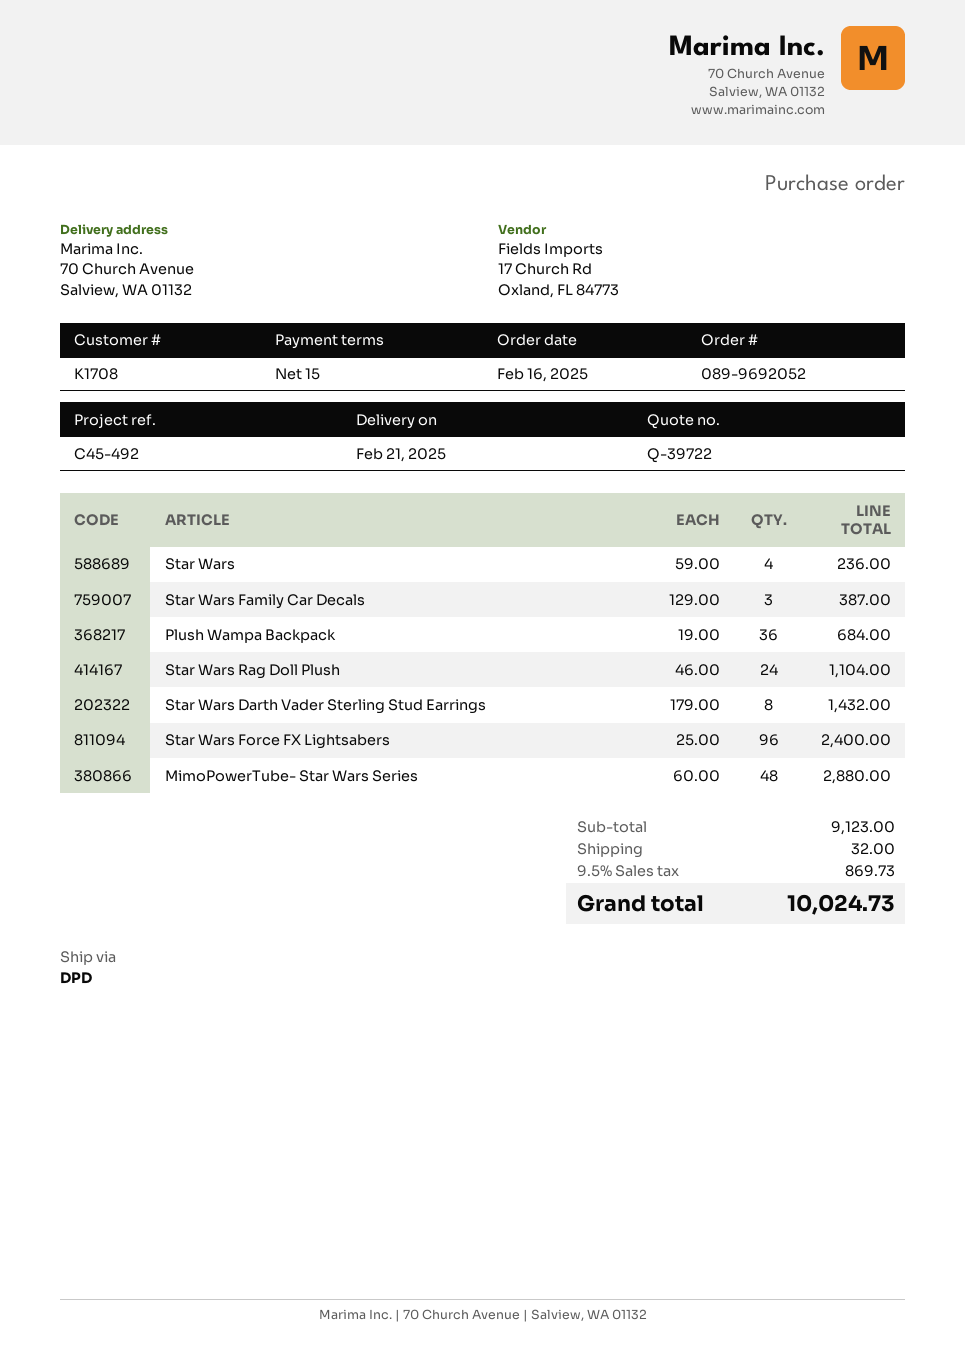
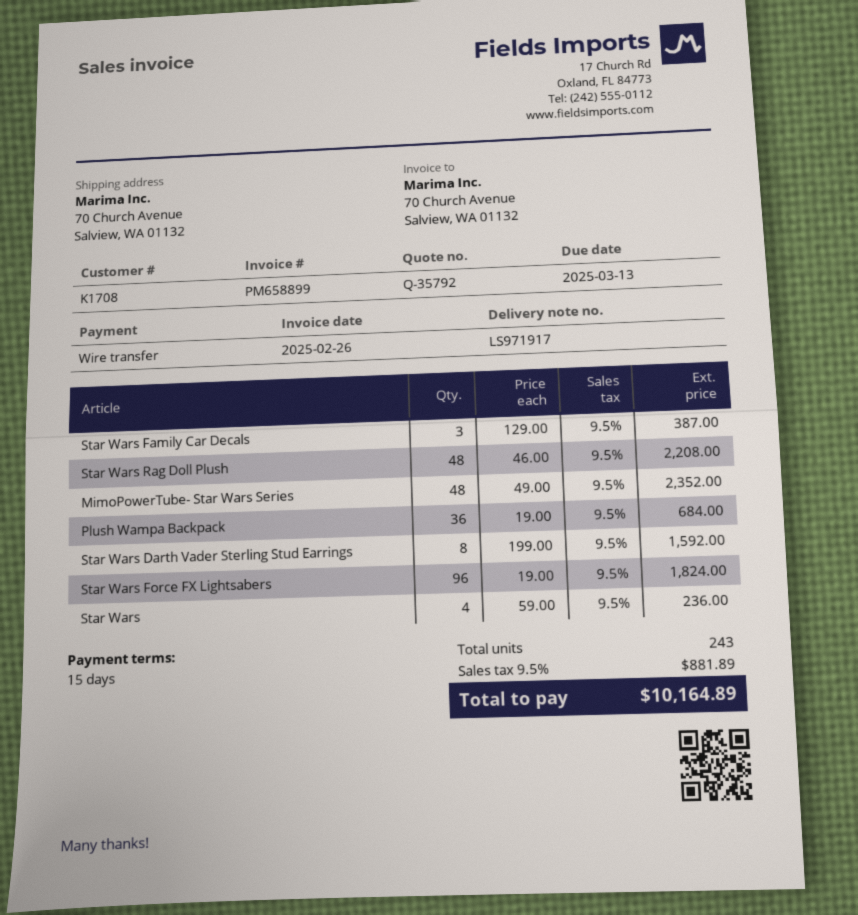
quote number: Q-39722 -> Q-35792
Star Wars Rag Doll Plush: 24 x 46.00 = 1104.00 -> 48 x 46.00 = 2208.00
Star Wars Darth Vader Sterling Stud Earrings: 8 x 179.00 = 1432.00 -> 8 x 199.00 = 1592.00
Star Wars Force FX Lightsabers: 96 x 25.00 = 2400.00 -> 96 x 19.00 = 1824.00
MimoPowerTube- Star Wars Series: 48 x 60.00 = 2880.00 -> 48 x 49.00 = 2352.00
shipping: 32.00 -> none
tax: 9.5% = 869.73 -> 9.5% = 881.89
total: 10024.73 -> 10164.89

